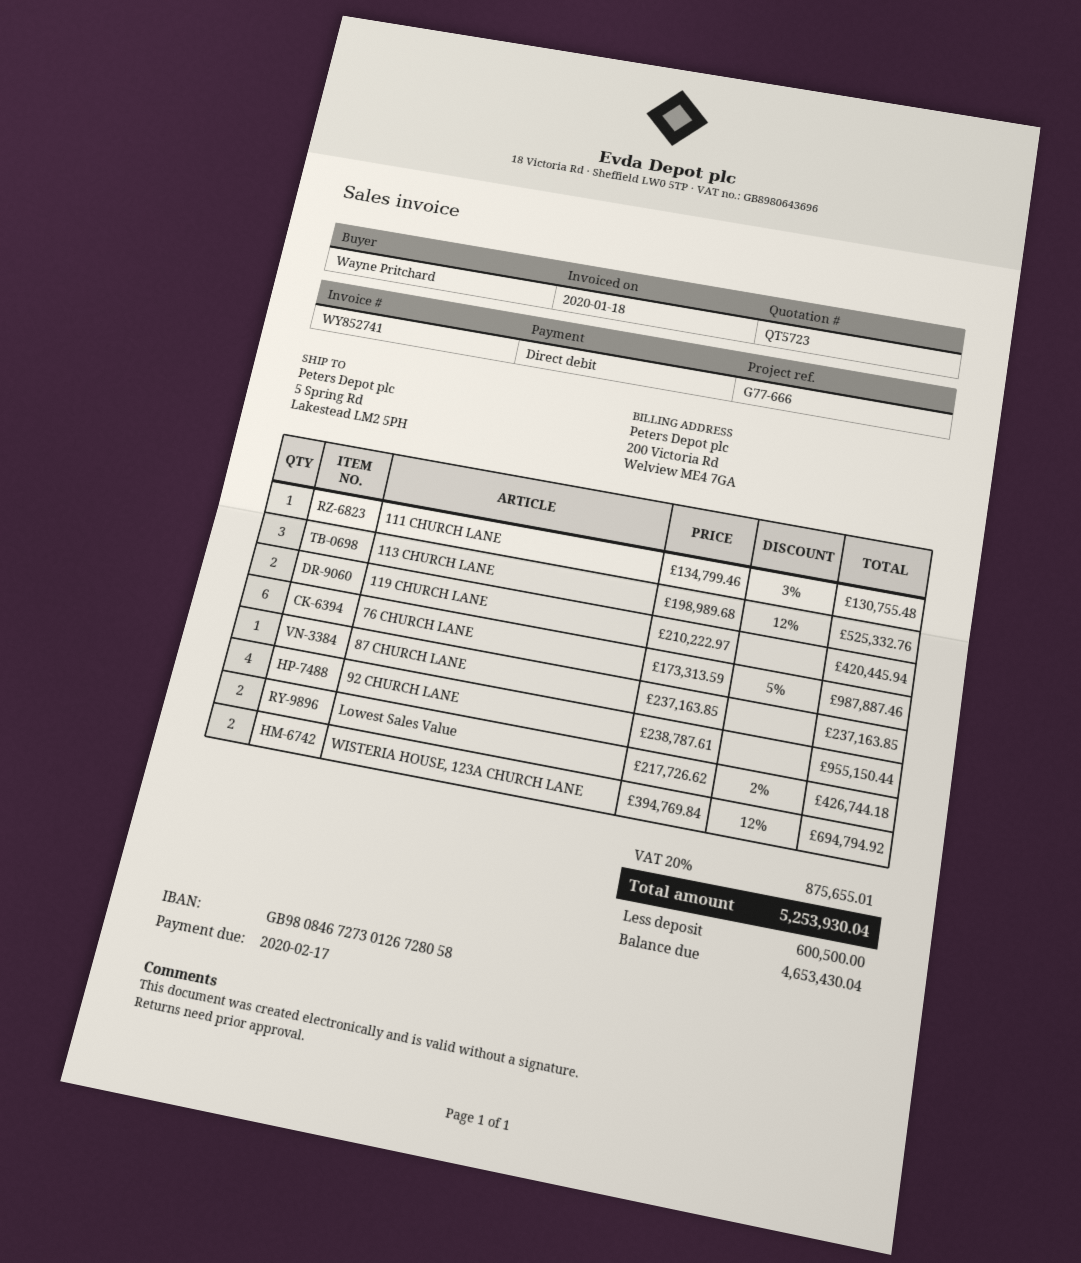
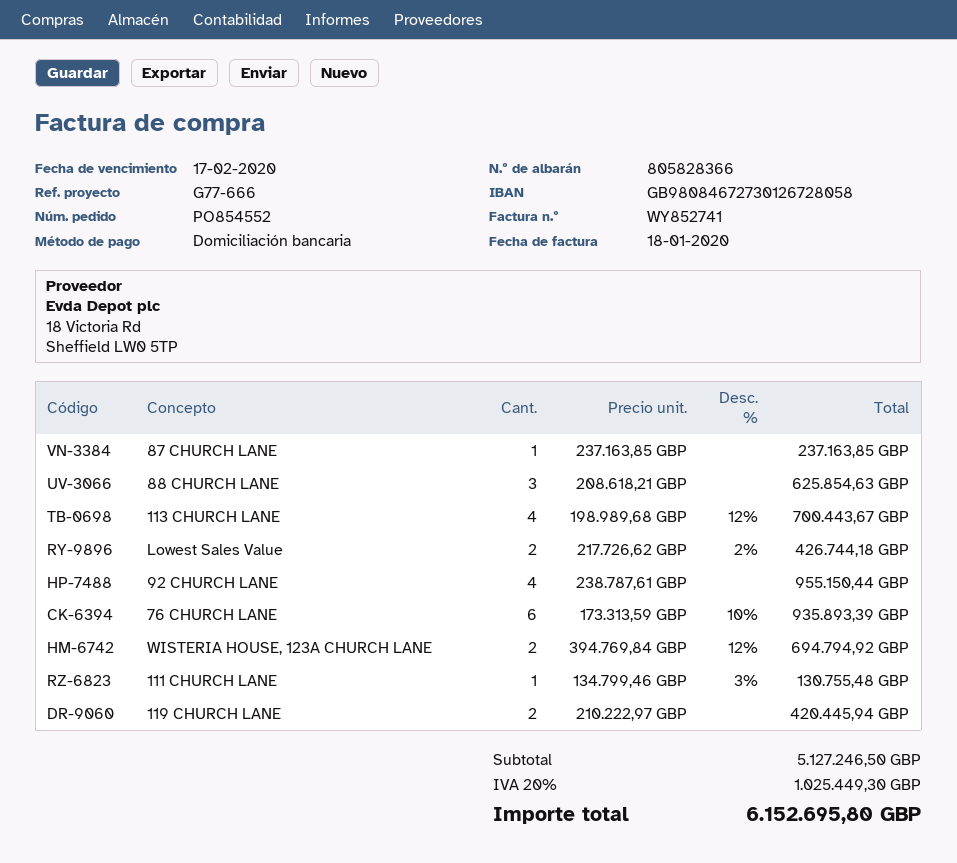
113 CHURCH LANE: 3 x 198989.68 - 12% = 525332.76 -> 4 x 198989.68 - 12% = 700443.67
76 CHURCH LANE: 6 x 173313.59 - 5% = 987887.46 -> 6 x 173313.59 - 10% = 935893.39
88 CHURCH LANE: none -> 3 x 208618.21 = 625854.63
tax: 20% = 875655.01 -> 20% = 1025449.30
total: 5253930.04 -> 6152695.80

